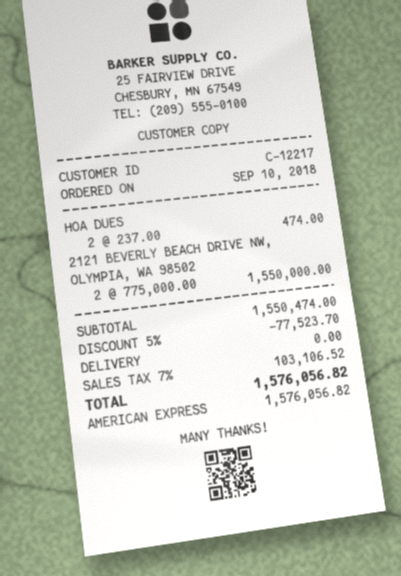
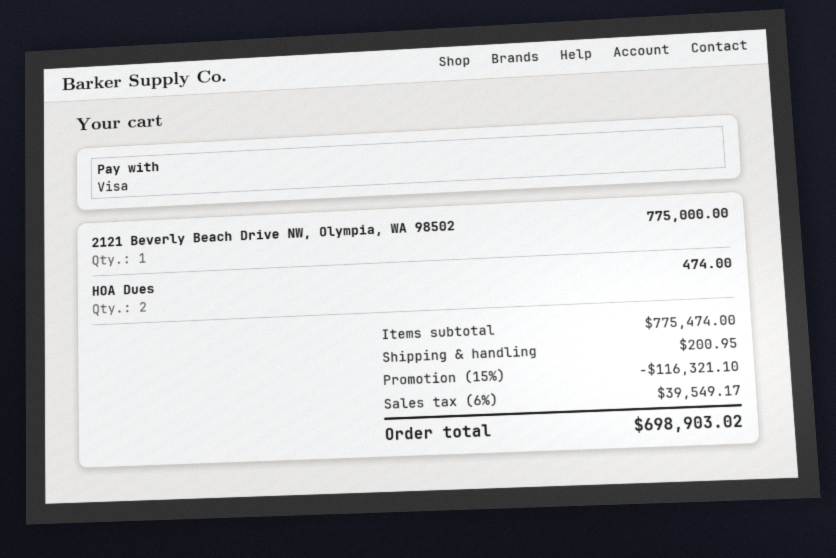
payment method: American Express -> Visa
2121 BEVERLY BEACH DRIVE NW, OLYMPIA, WA 98502: 2 for 1550000.00 -> 1 for 775000.00
subtotal: 1550474.00 -> 775474.00
discount: 5% = 77523.70 -> 15% = 116321.10
shipping: 0.00 -> 200.95
tax: 7% = 103106.52 -> 6% = 39549.17
total: 1576056.82 -> 698903.02

